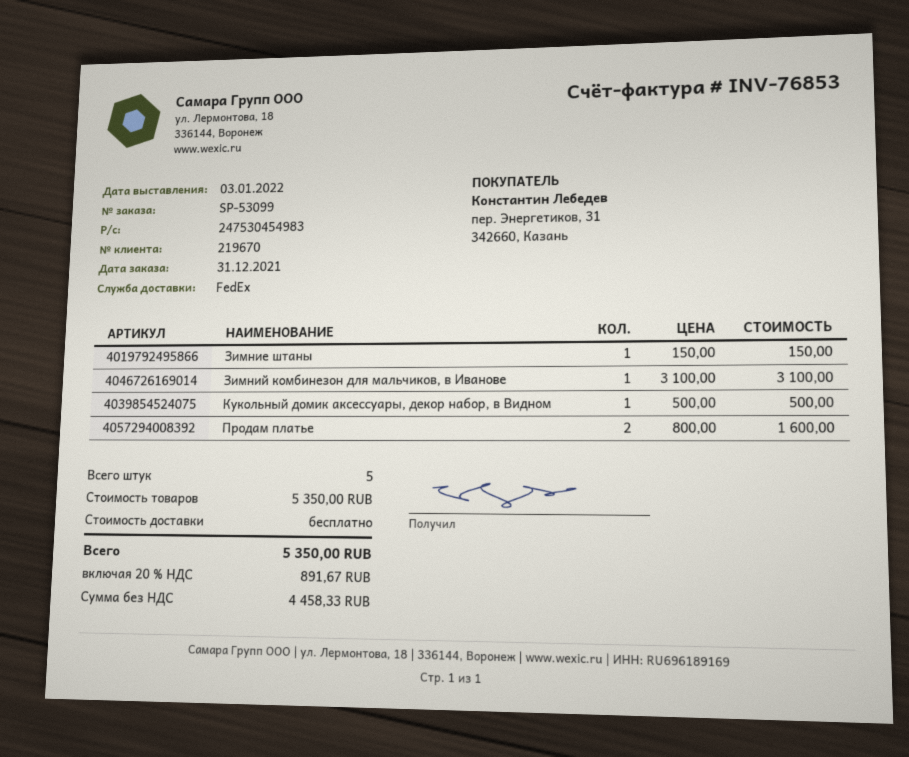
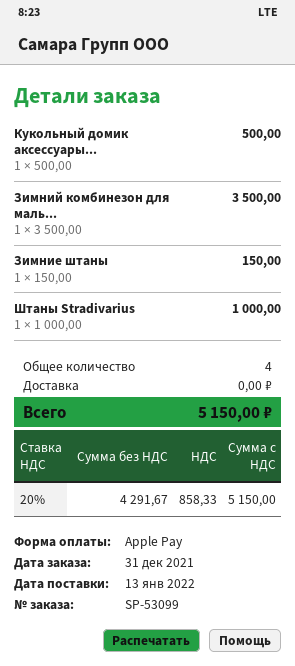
Зимний комбинезон для мальчиков, в Иванове: 1 x 3100.00 = 3100.00 -> 1 x 3500.00 = 3500.00
Продам платье: 2 x 800.00 = 1600.00 -> none
Штаны Stradivarius: none -> 1 x 1000.00 = 1000.00
total quantity: 5 -> 4
net: 4458.33 -> 4291.67
tax: 20% = 891.67 -> 20% = 858.33
total: 5350.00 -> 5150.00

